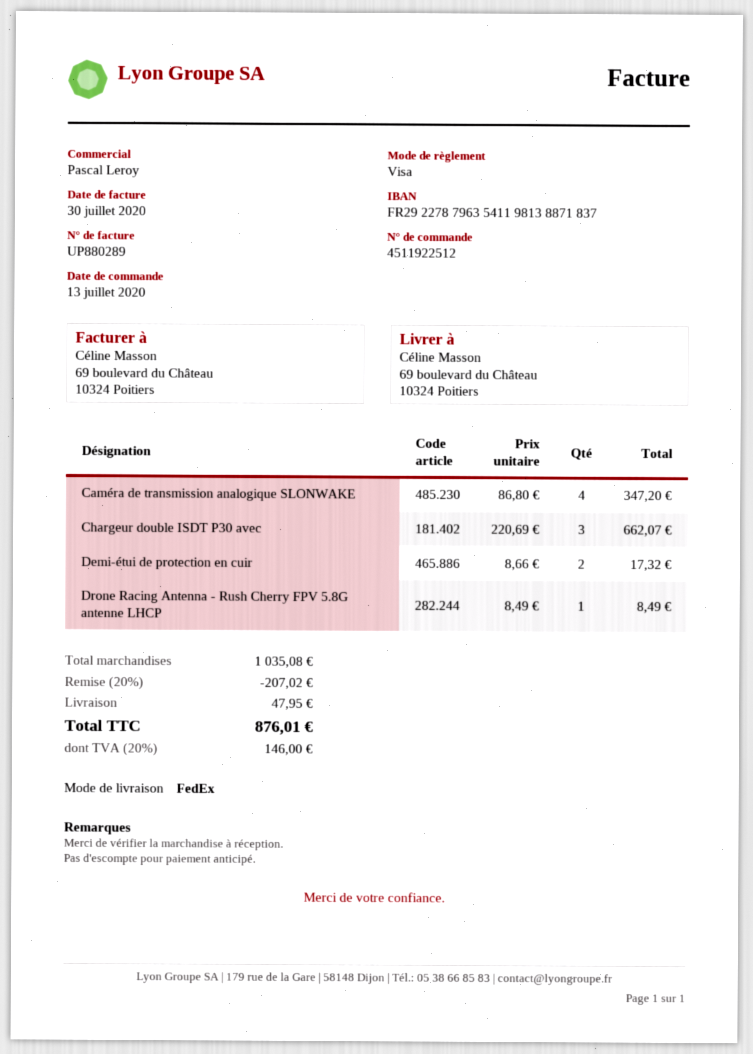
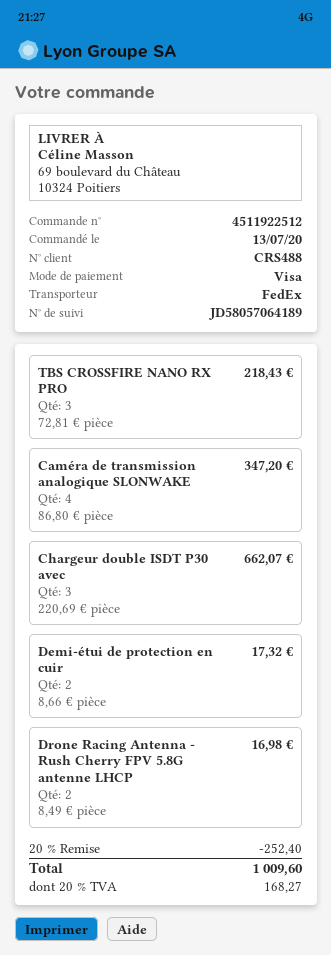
Drone Racing Antenna - Rush Cherry FPV 5.8G antenne LHCP: 1 x 8.49 = 8.49 -> 2 x 8.49 = 16.98
TBS CROSSFIRE NANO RX PRO: none -> 3 x 72.81 = 218.43
discount: 20% = 207.02 -> 20% = 252.40
shipping: 47.95 -> none
tax: 20% = 146.00 -> 20% = 168.27
total: 876.01 -> 1009.60

